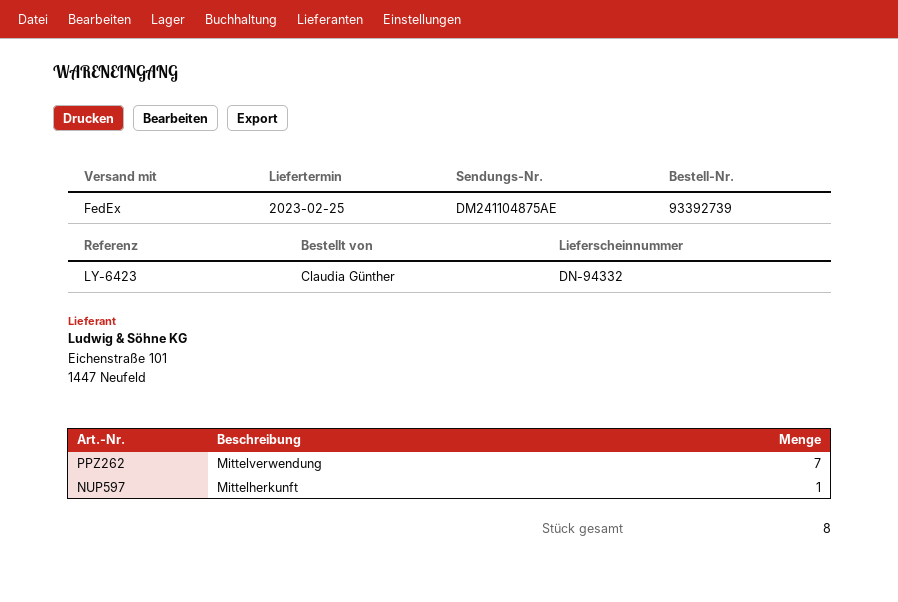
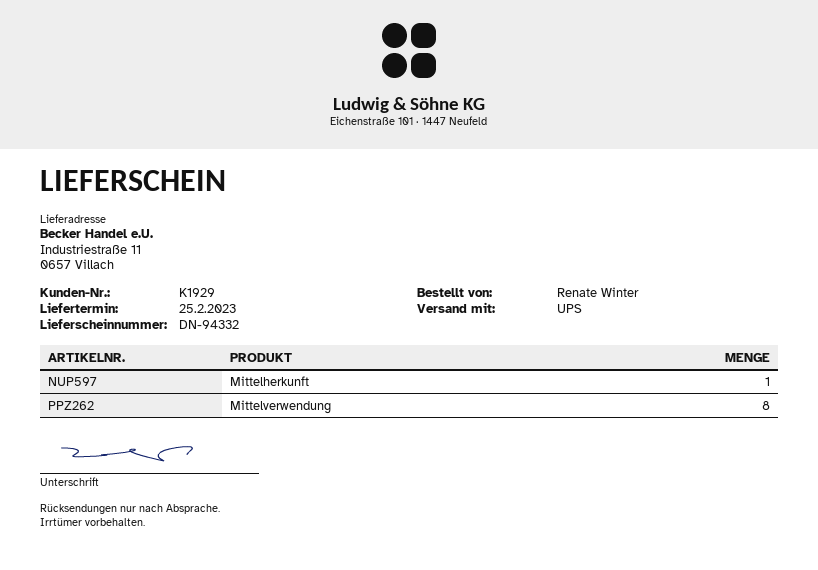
ordered by: Claudia Günther -> Renate Winter
shipping method: FedEx -> UPS
Mittelverwendung: 7 -> 8

